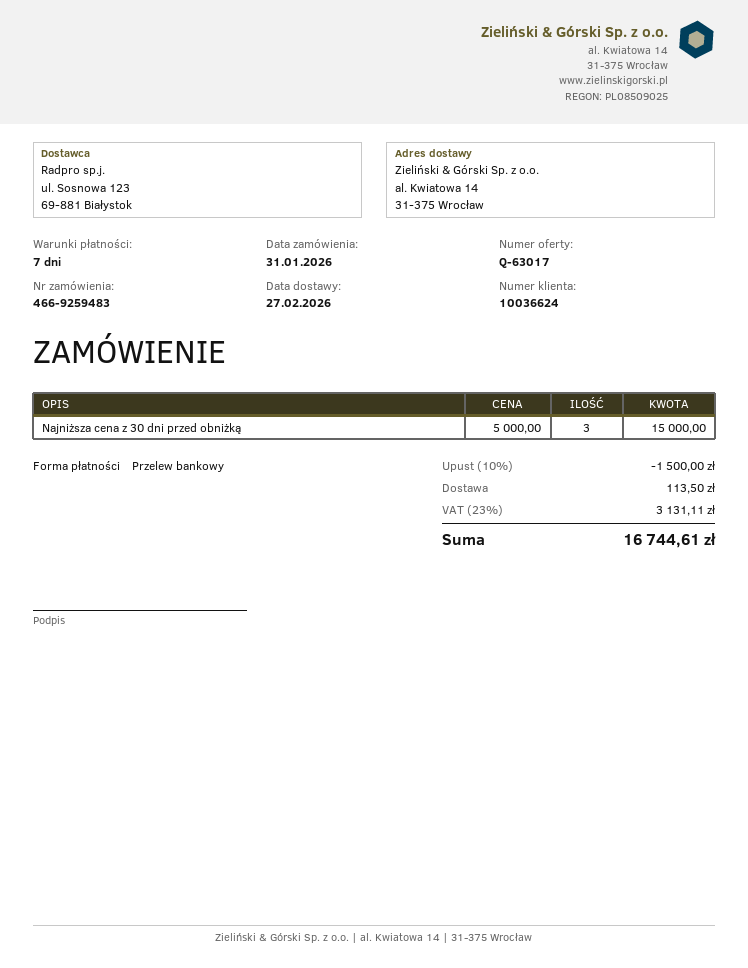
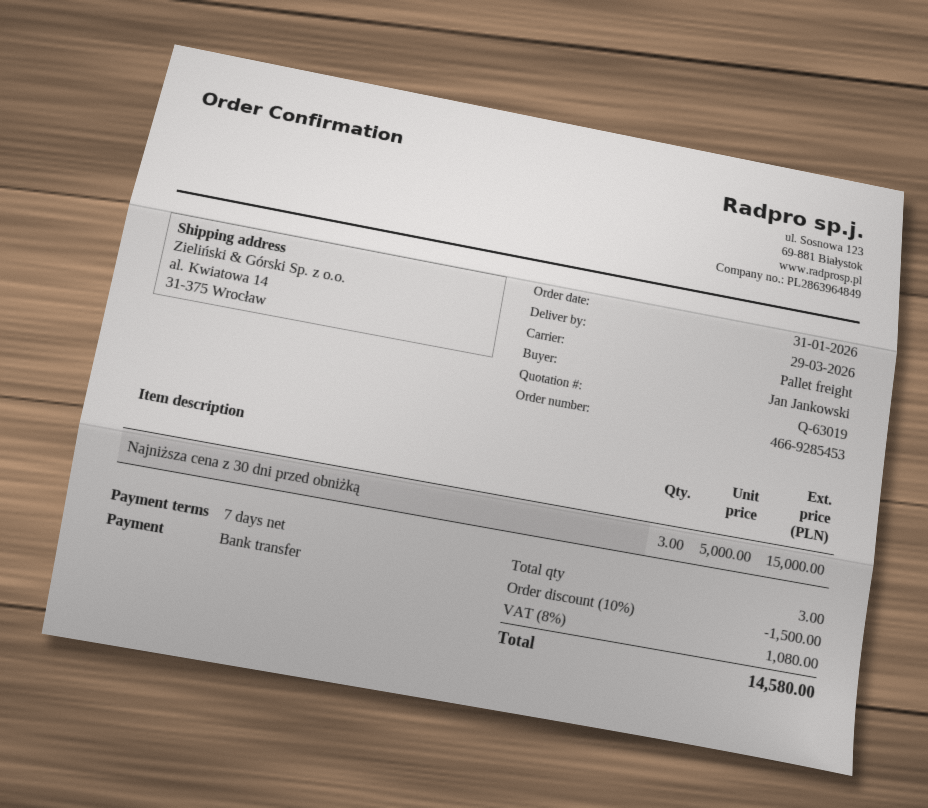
quote number: Q-63017 -> Q-63019
order number: 466-9259483 -> 466-9285453
delivery date: 2026-02-27 -> 2026-03-29
shipping: 113.50 -> none
tax: 23% = 3131.11 -> 8% = 1080.00
total: 16744.61 -> 14580.00

